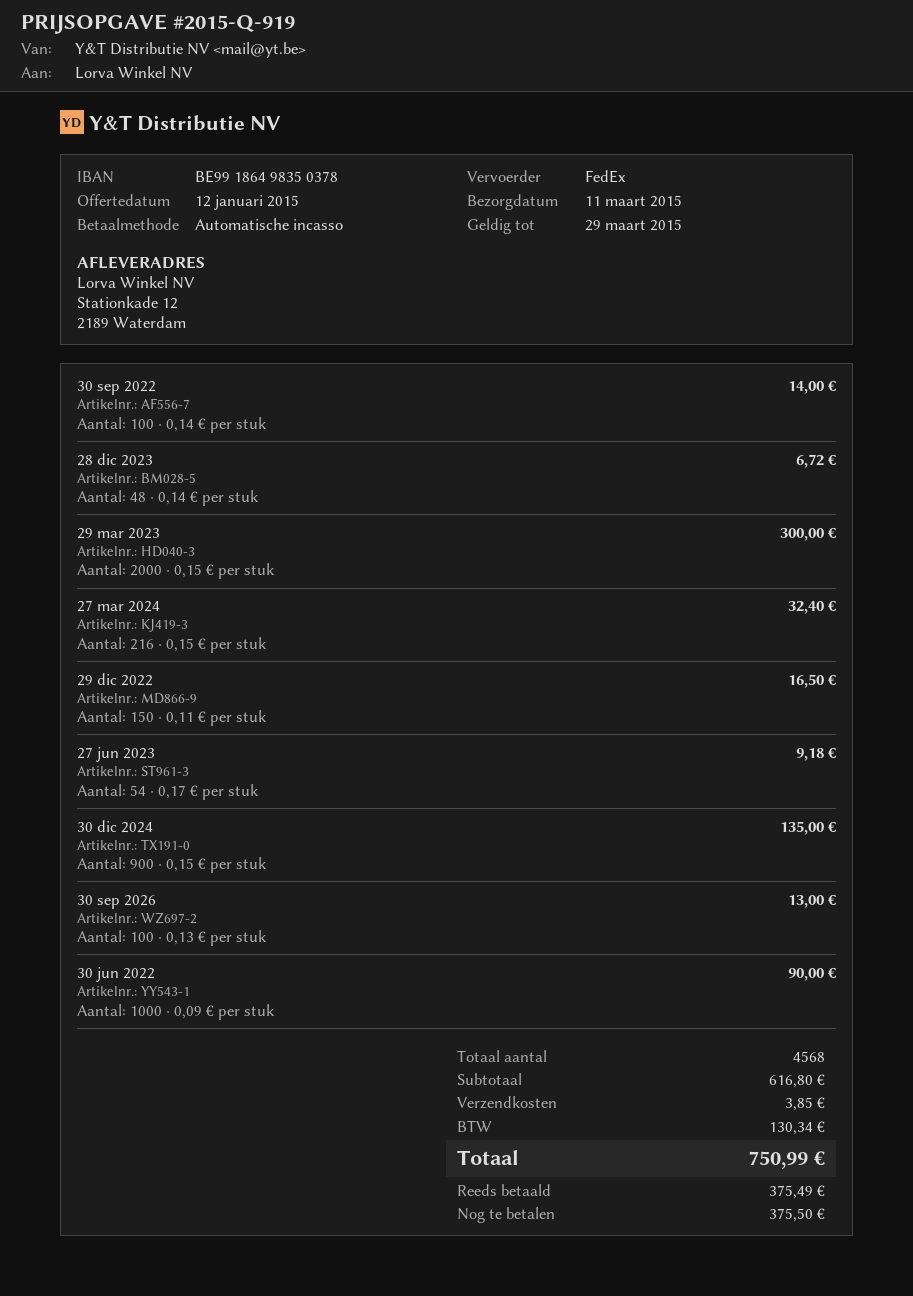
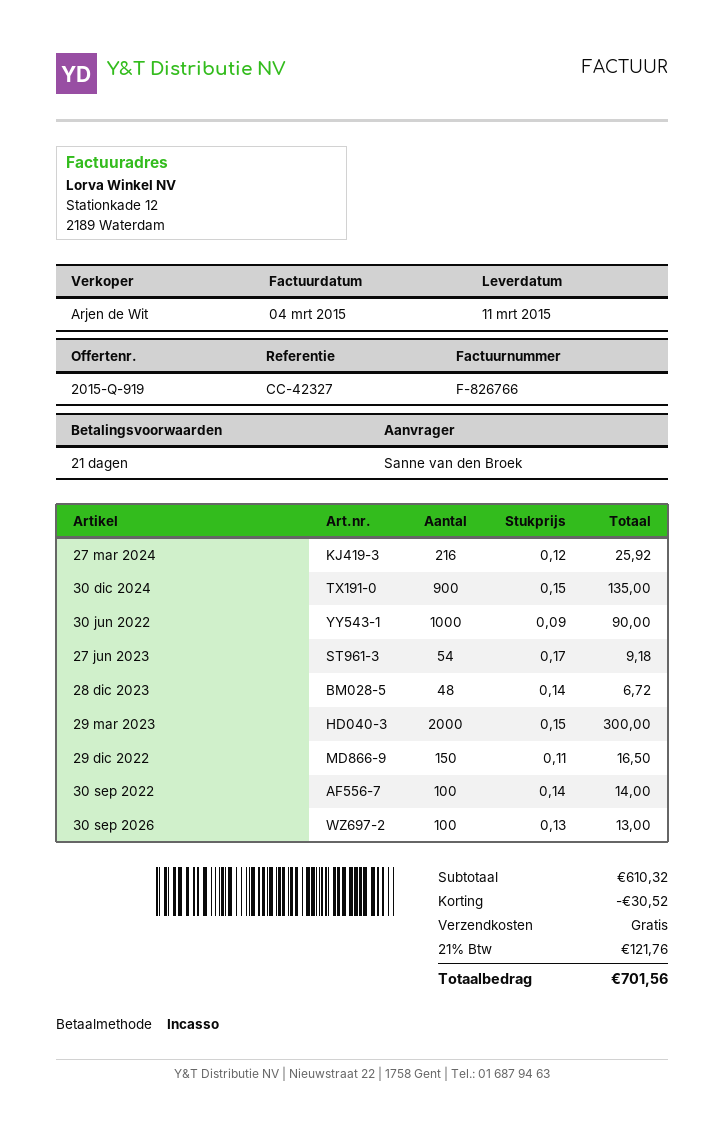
27 mar 2024: 216 x 0.15 = 32.40 -> 216 x 0.12 = 25.92
subtotal: 616.80 -> 610.32
discount: none -> 30.52
shipping: 3.85 -> 0.00
tax: 130.34 -> 121.76
total: 750.99 -> 701.56

